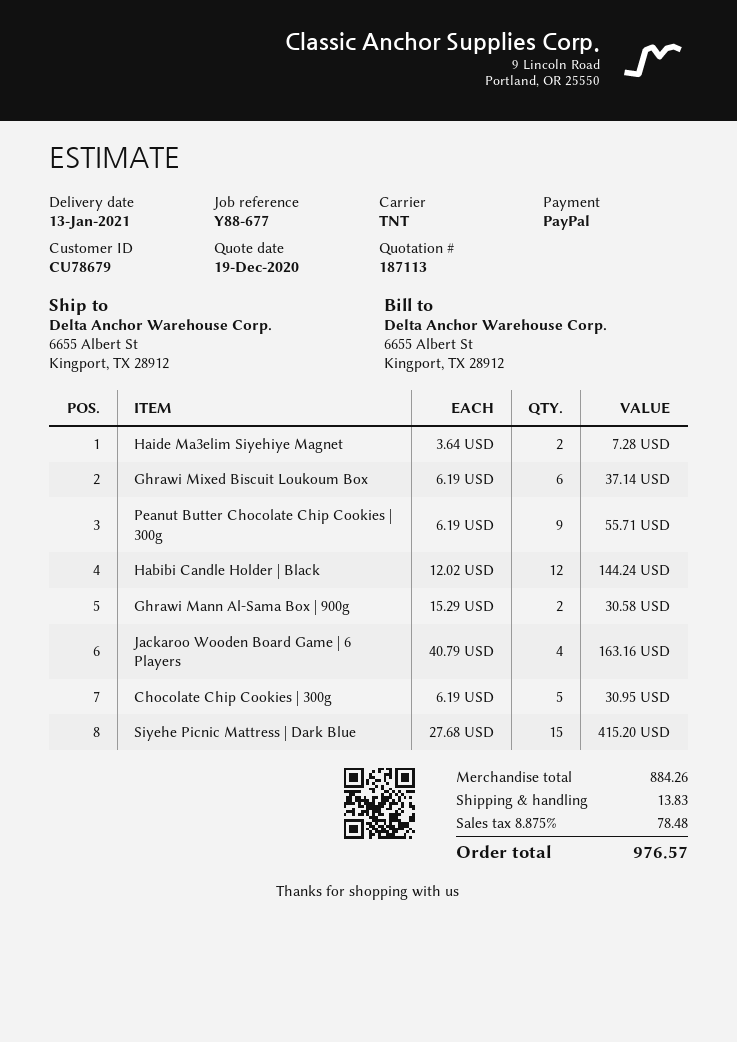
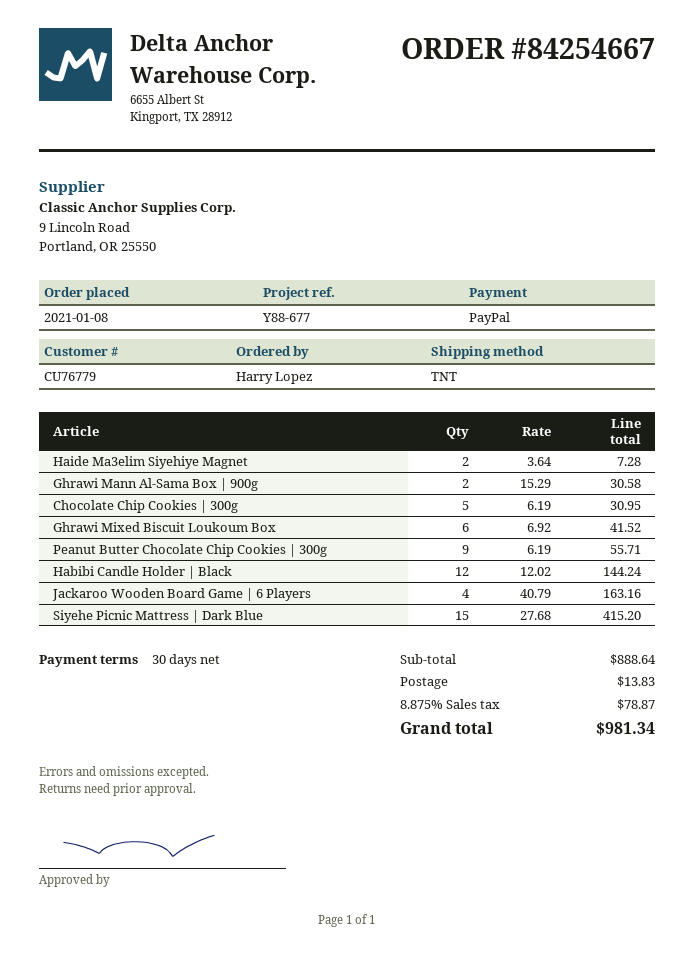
customer number: CU78679 -> CU76779
Ghrawi Mixed Biscuit Loukoum Box: 6 x 6.19 = 37.14 -> 6 x 6.92 = 41.52
subtotal: 884.26 -> 888.64
tax: 8.875% = 78.48 -> 8.875% = 78.87
total: 976.57 -> 981.34

